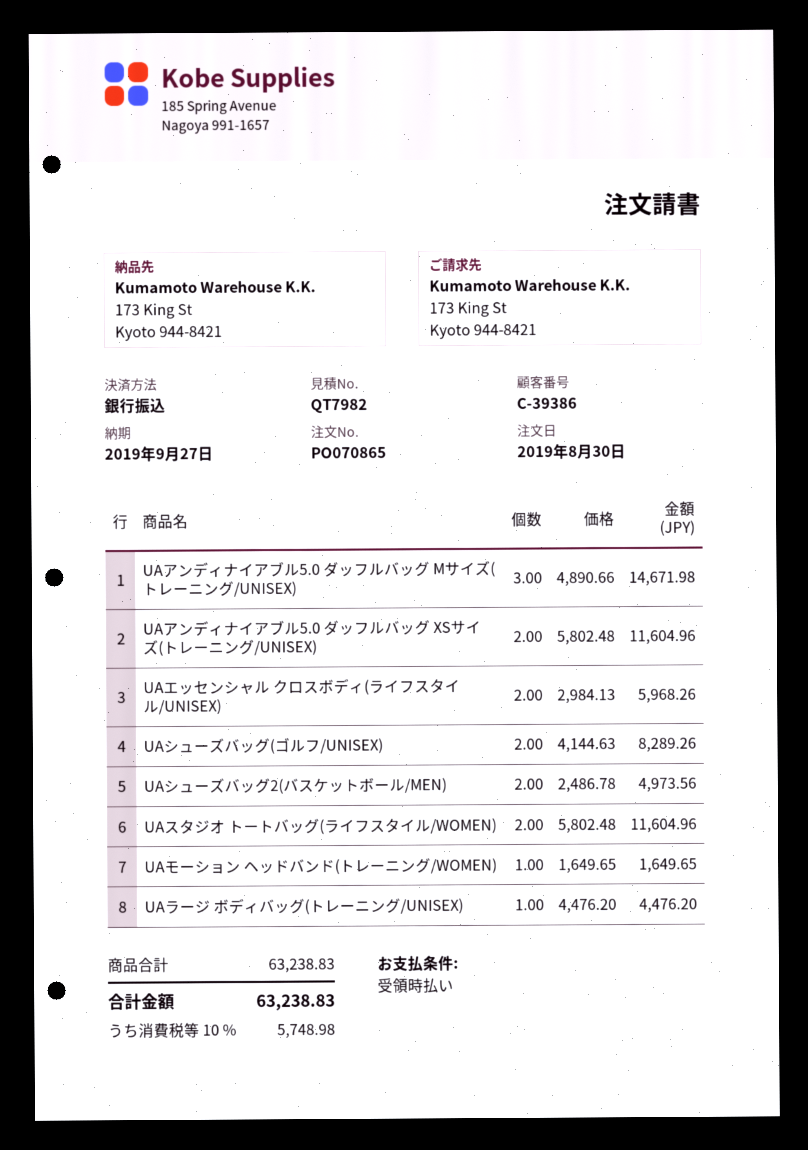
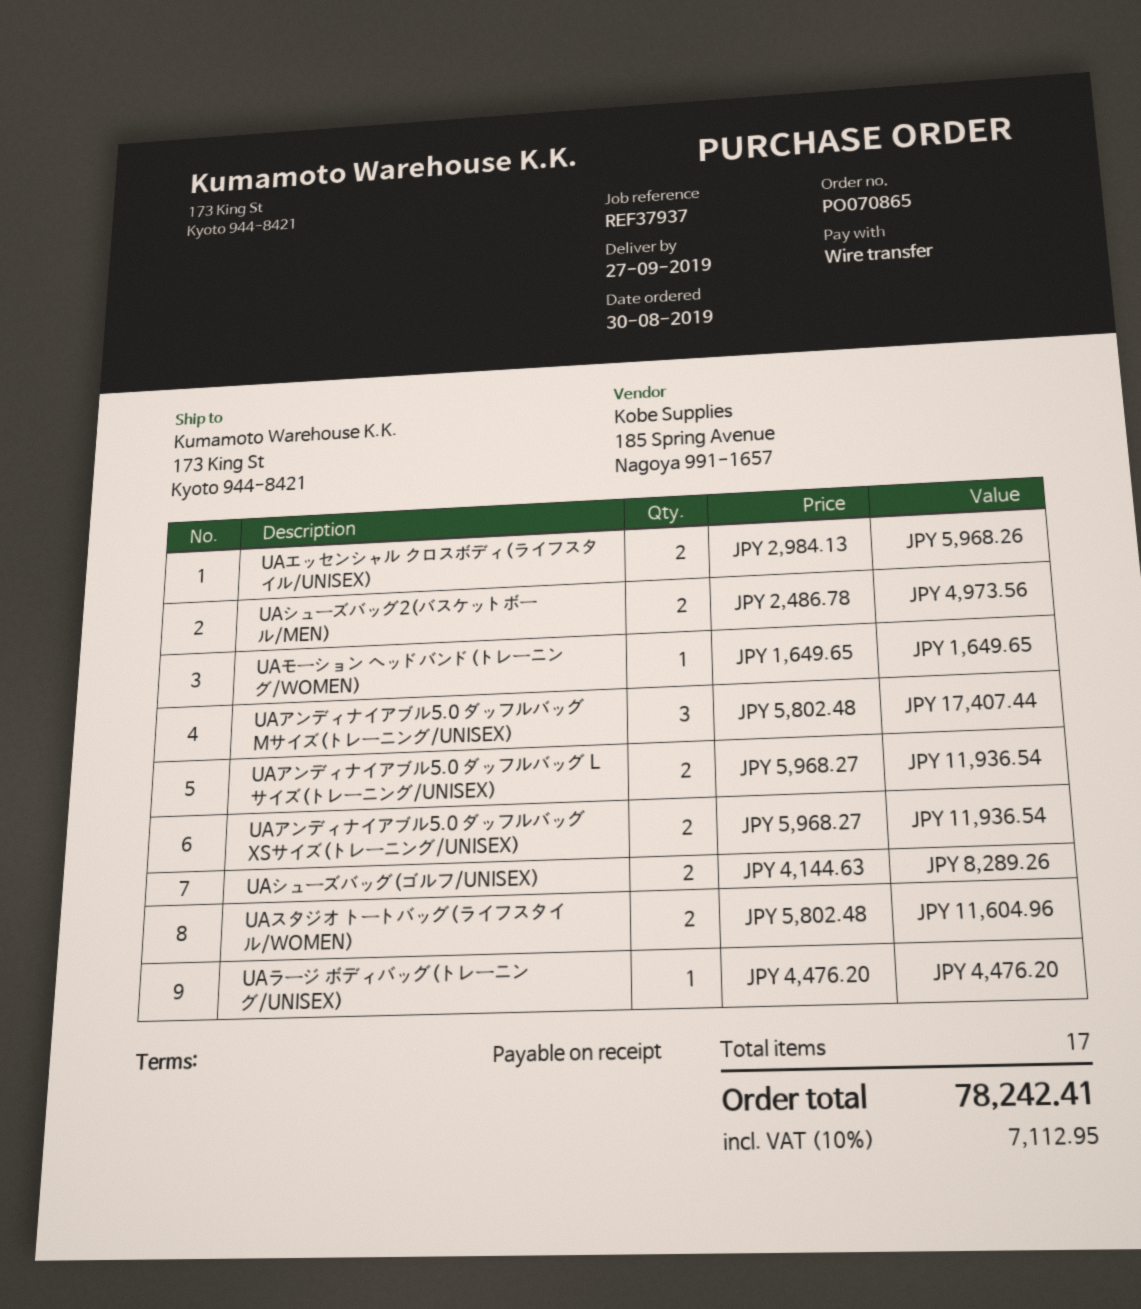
UAアンディナイアブル5.0 ダッフルバッグ Mサイズ(トレーニング/UNISEX): 3 x 4890.66 = 14671.98 -> 3 x 5802.48 = 17407.44
UAアンディナイアブル5.0 ダッフルバッグ XSサイズ(トレーニング/UNISEX): 2 x 5802.48 = 11604.96 -> 2 x 5968.27 = 11936.54
UAアンディナイアブル5.0 ダッフルバッグ Lサイズ(トレーニング/UNISEX): none -> 2 x 5968.27 = 11936.54
tax: 10% = 5748.98 -> 10% = 7112.95
total: 63238.83 -> 78242.41

